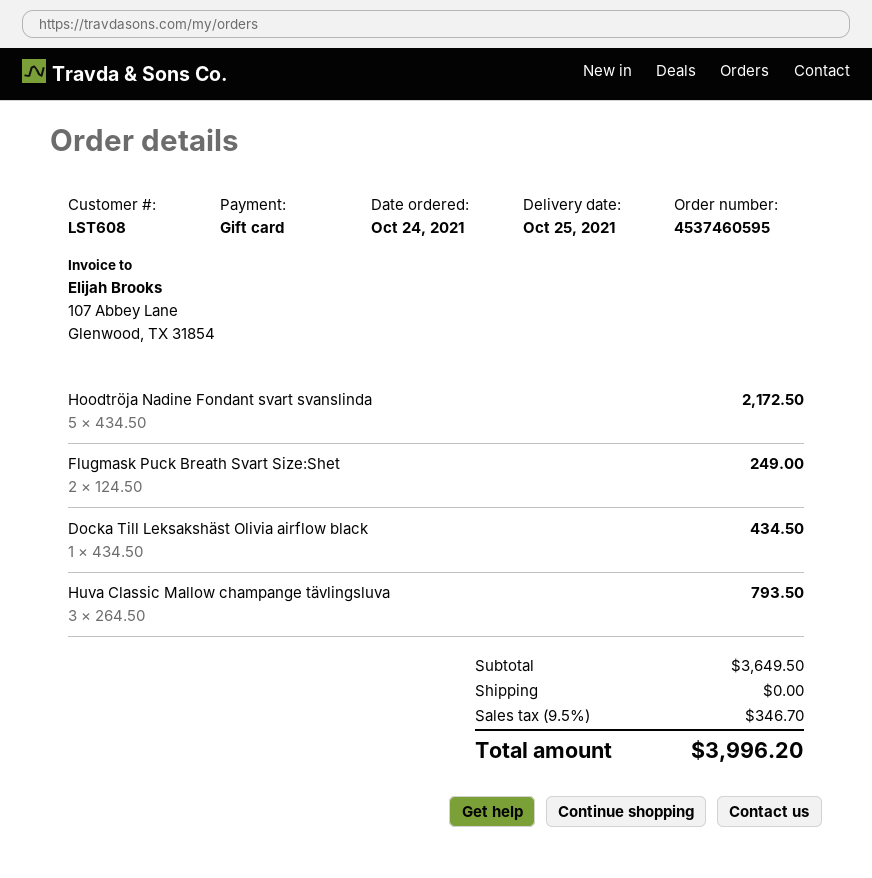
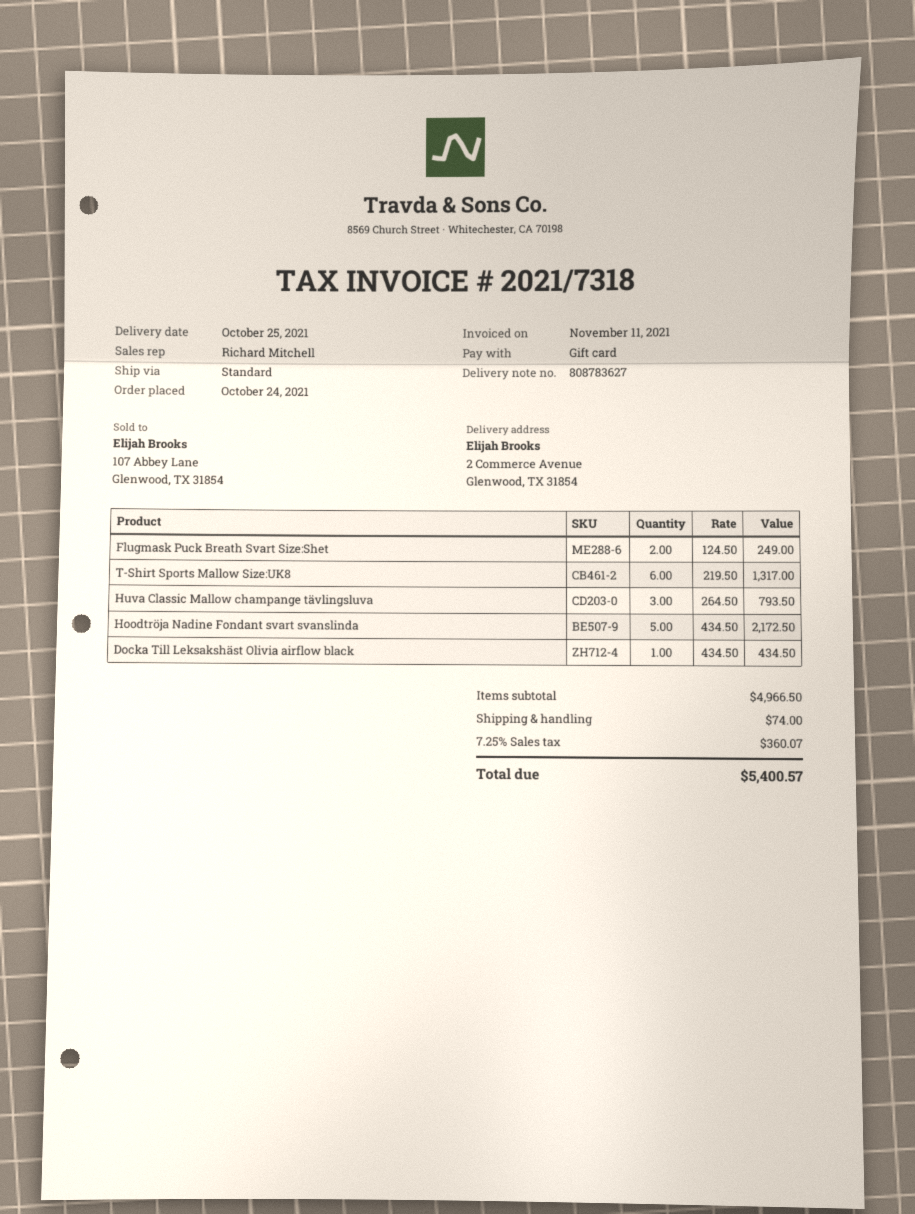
T-Shirt Sports Mallow Size:UK8: none -> 6 x 219.50 = 1317.00
subtotal: 3649.50 -> 4966.50
shipping: 0.00 -> 74.00
tax: 9.5% = 346.70 -> 7.25% = 360.07
total: 3996.20 -> 5400.57

